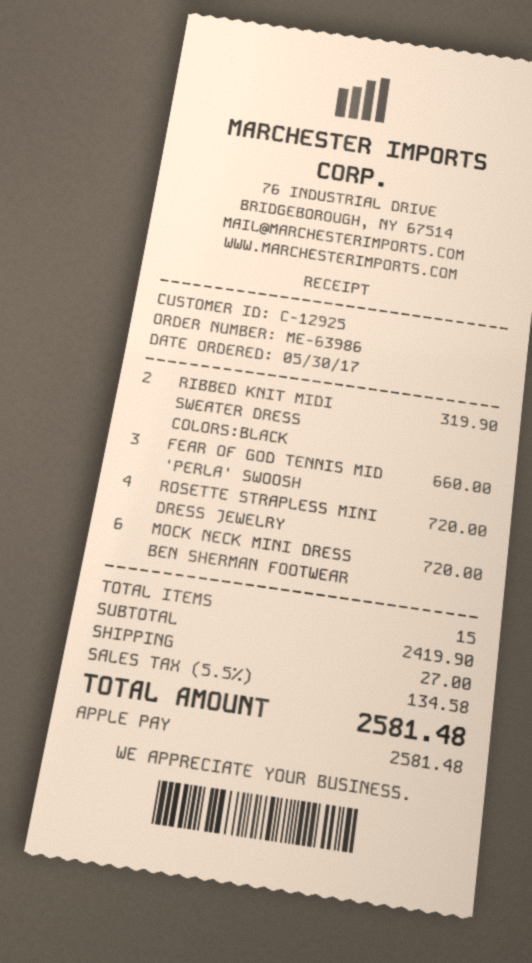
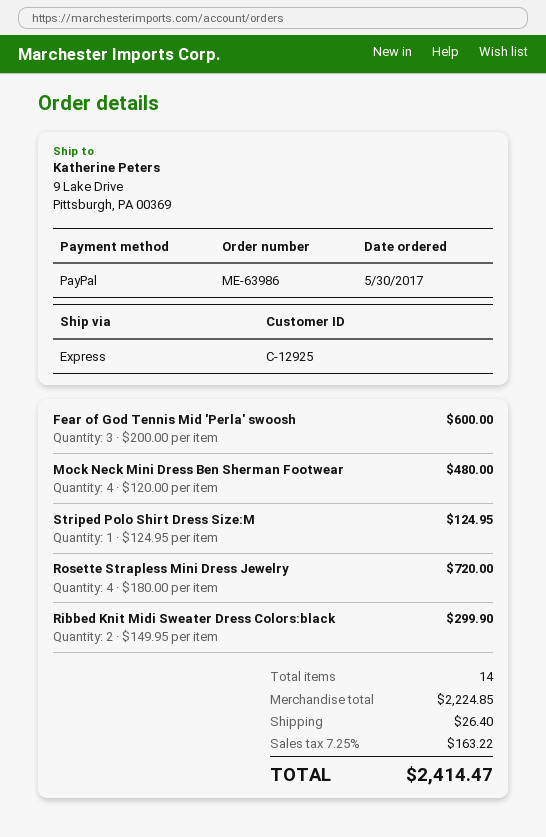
payment method: Apple Pay -> PayPal
RIBBED KNIT MIDI SWEATER DRESS COLORS:BLACK: 2 for 319.90 -> 2 for 299.90
FEAR OF GOD TENNIS MID 'PERLA' SWOOSH: 3 for 660.00 -> 3 for 600.00
MOCK NECK MINI DRESS BEN SHERMAN FOOTWEAR: 6 for 720.00 -> 4 for 480.00
Striped Polo Shirt Dress Size:M: none -> 1 for 124.95
total quantity: 15 -> 14
subtotal: 2419.90 -> 2224.85
shipping: 27.00 -> 26.40
tax: 5.5% = 134.58 -> 7.25% = 163.22
total: 2581.48 -> 2414.47

